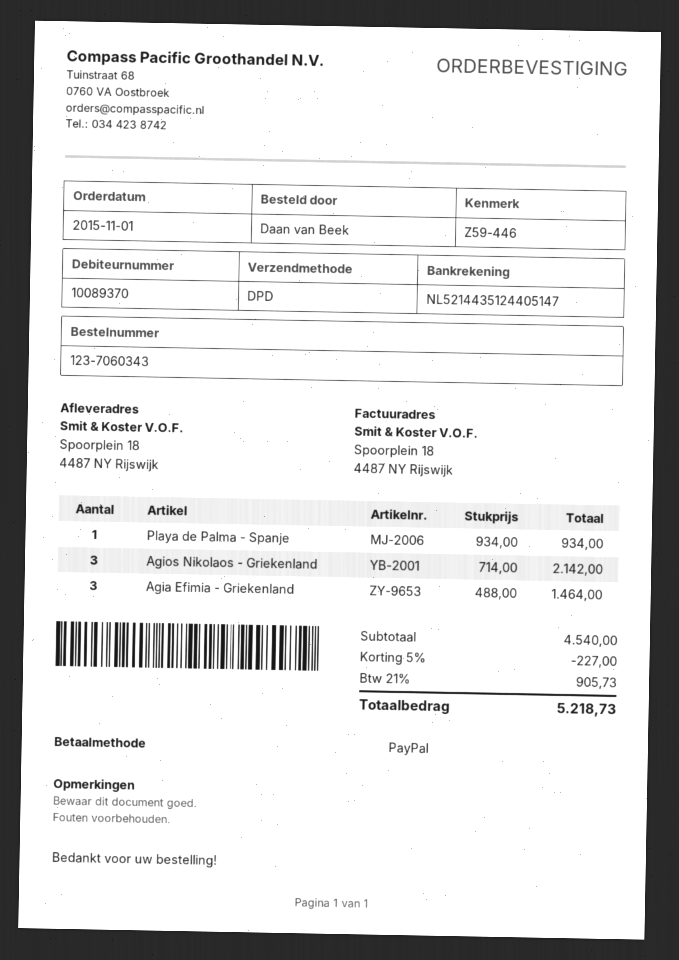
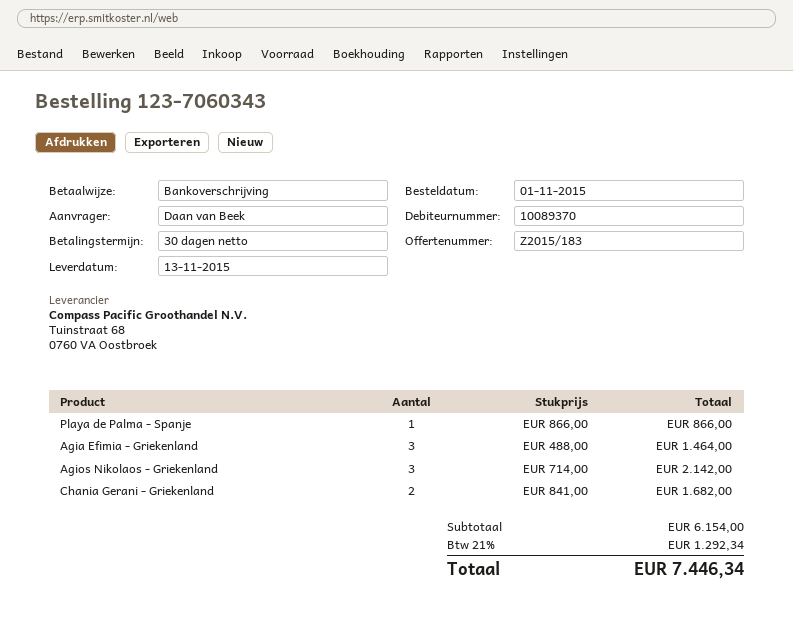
payment method: PayPal -> bank transfer
Playa de Palma - Spanje: 1 x 934.00 = 934.00 -> 1 x 866.00 = 866.00
Chania Gerani - Griekenland: none -> 2 x 841.00 = 1682.00
subtotal: 4540.00 -> 6154.00
discount: 5% = 227.00 -> none
tax: 21% = 905.73 -> 21% = 1292.34
total: 5218.73 -> 7446.34

